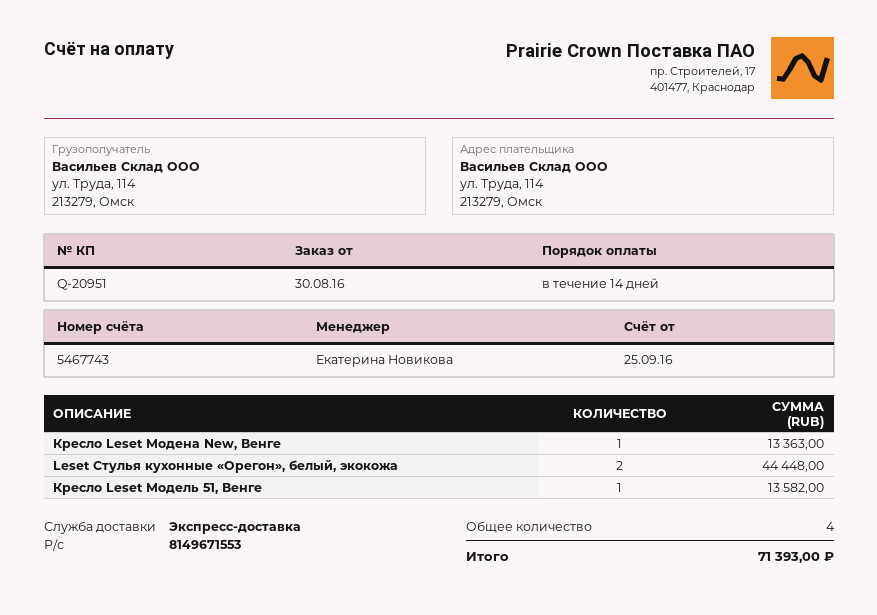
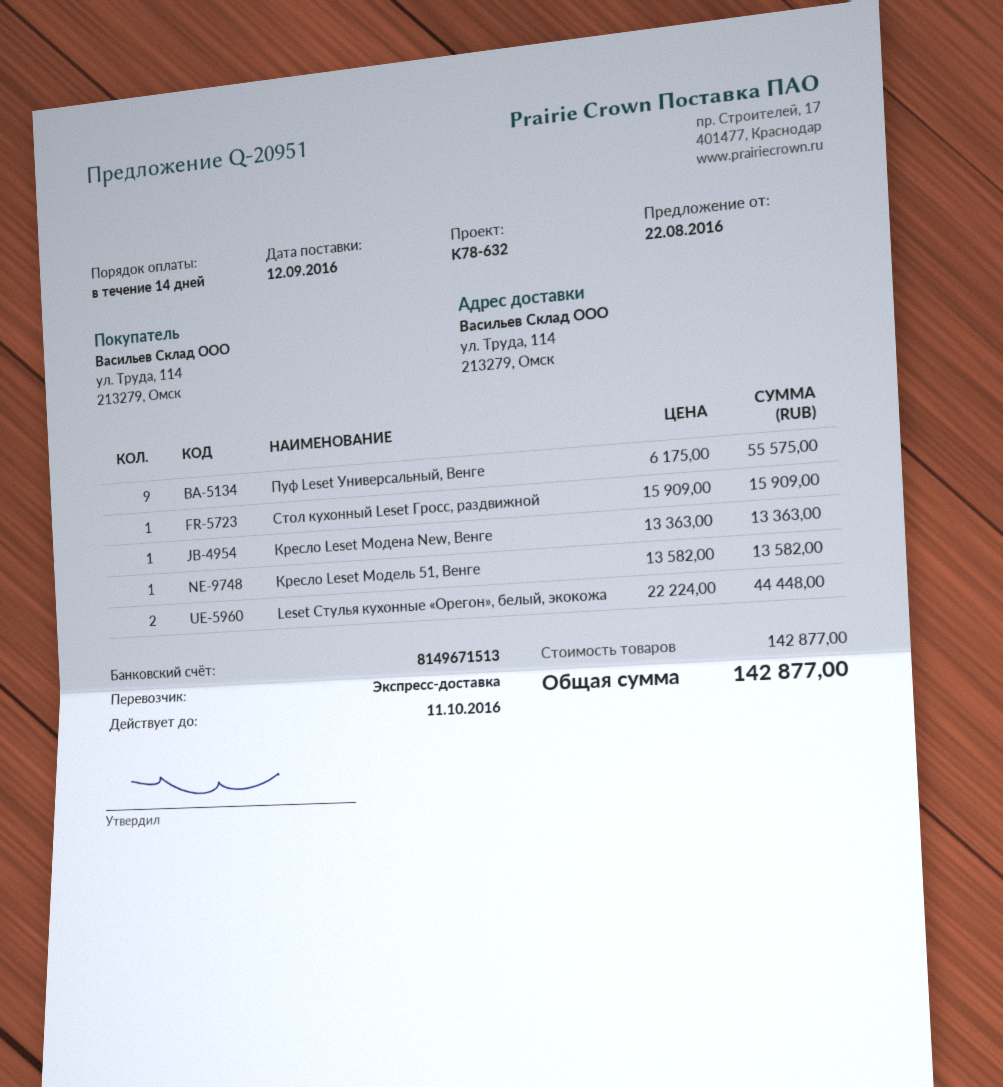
bank account: 8149671553 -> 8149671513
Пуф Leset Универсальный, Венге: none -> 9 for 55575.00
Стол кухонный Leset Гросс, раздвижной: none -> 1 for 15909.00
total: 71393.00 -> 142877.00

